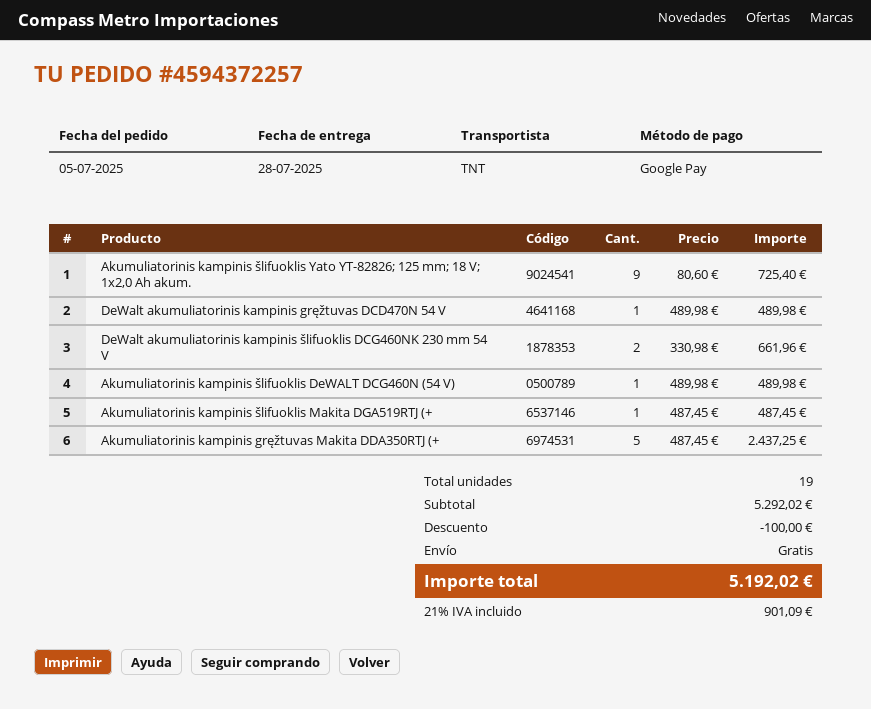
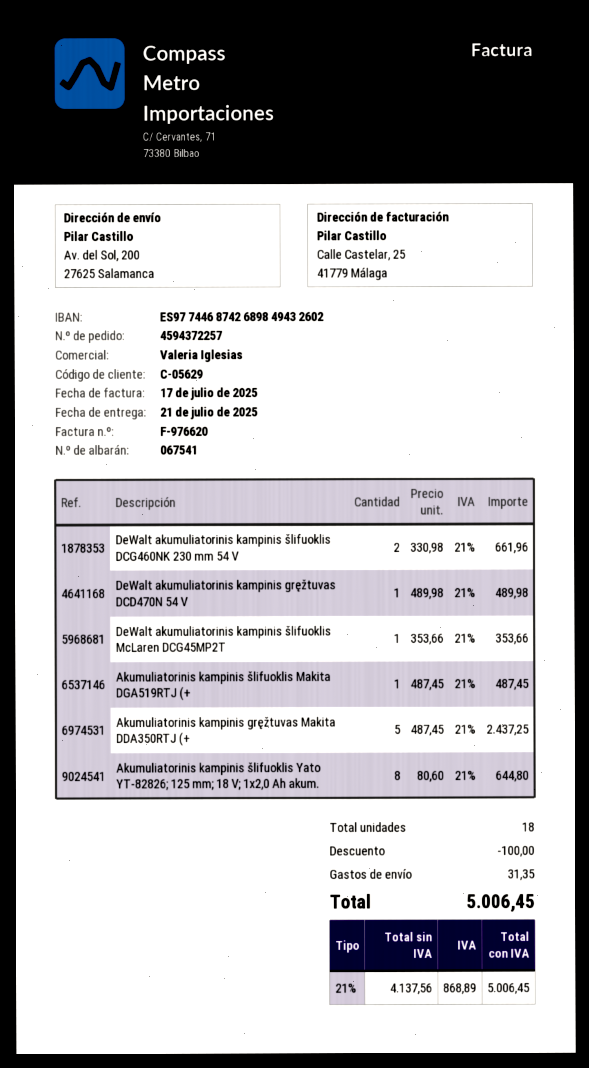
delivery date: 2025-07-28 -> 2025-07-21
Akumuliatorinis kampinis šlifuoklis Yato YT-82826; 125 mm; 18 V; 1x2,0 Ah akum.: 9 x 80.60 = 725.40 -> 8 x 80.60 = 644.80
Akumuliatorinis kampinis šlifuoklis DeWALT DCG460N (54 V): 1 x 489.98 = 489.98 -> none
DeWalt akumuliatorinis kampinis šlifuoklis McLaren DCG45MP2T: none -> 1 x 353.66 = 353.66
total quantity: 19 -> 18
shipping: 0.00 -> 31.35
tax: 21% = 901.09 -> 21% = 868.89
total: 5192.02 -> 5006.45

